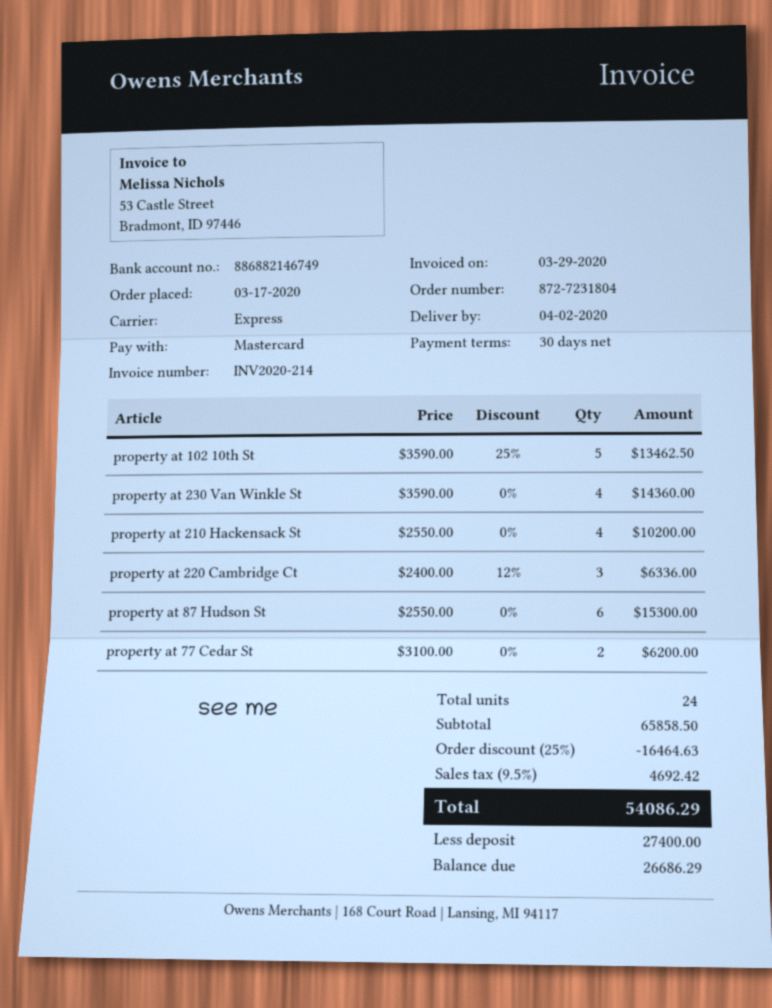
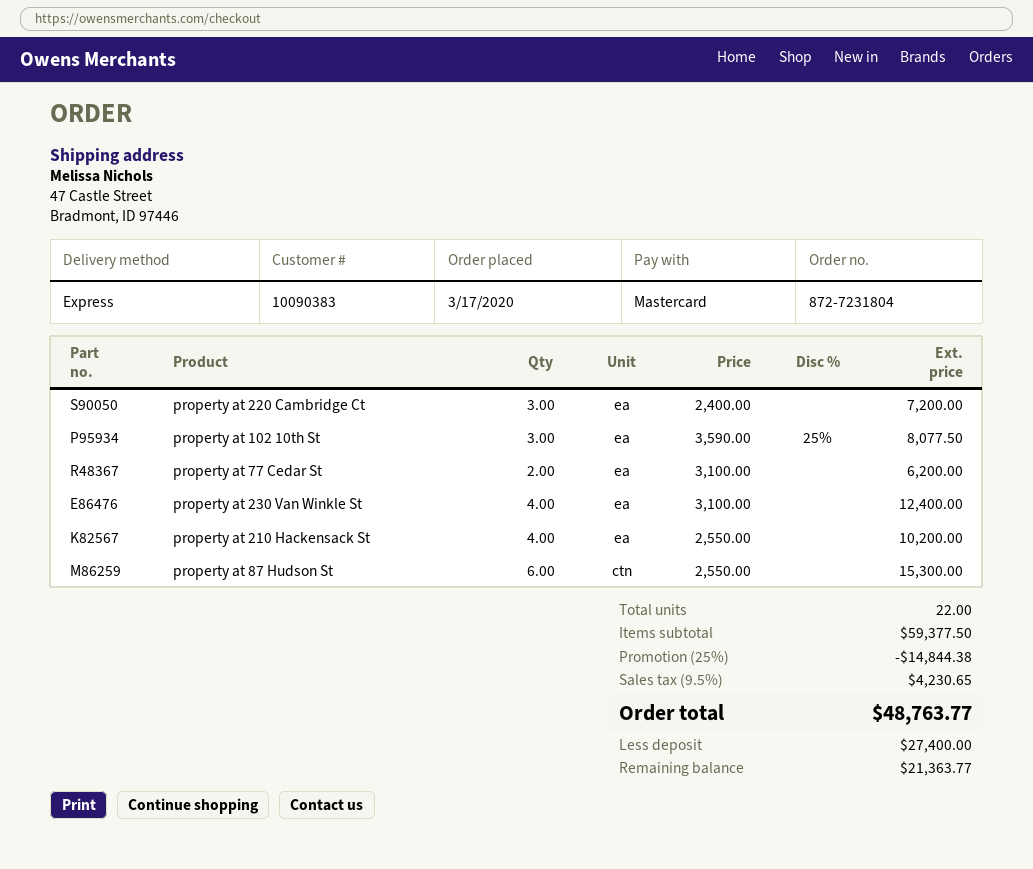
property at 102 10th St: 5 x 3590.00 - 25% = 13462.50 -> 3 x 3590.00 - 25% = 8077.50
property at 230 Van Winkle St: 4 x 3590.00 = 14360.00 -> 4 x 3100.00 = 12400.00
property at 220 Cambridge Ct: 3 x 2400.00 - 12% = 6336.00 -> 3 x 2400.00 = 7200.00
total quantity: 24 -> 22
subtotal: 65858.50 -> 59377.50
discount: 25% = 16464.63 -> 25% = 14844.38
tax: 9.5% = 4692.42 -> 9.5% = 4230.65
total: 54086.29 -> 48763.77
balance: 26686.29 -> 21363.77

